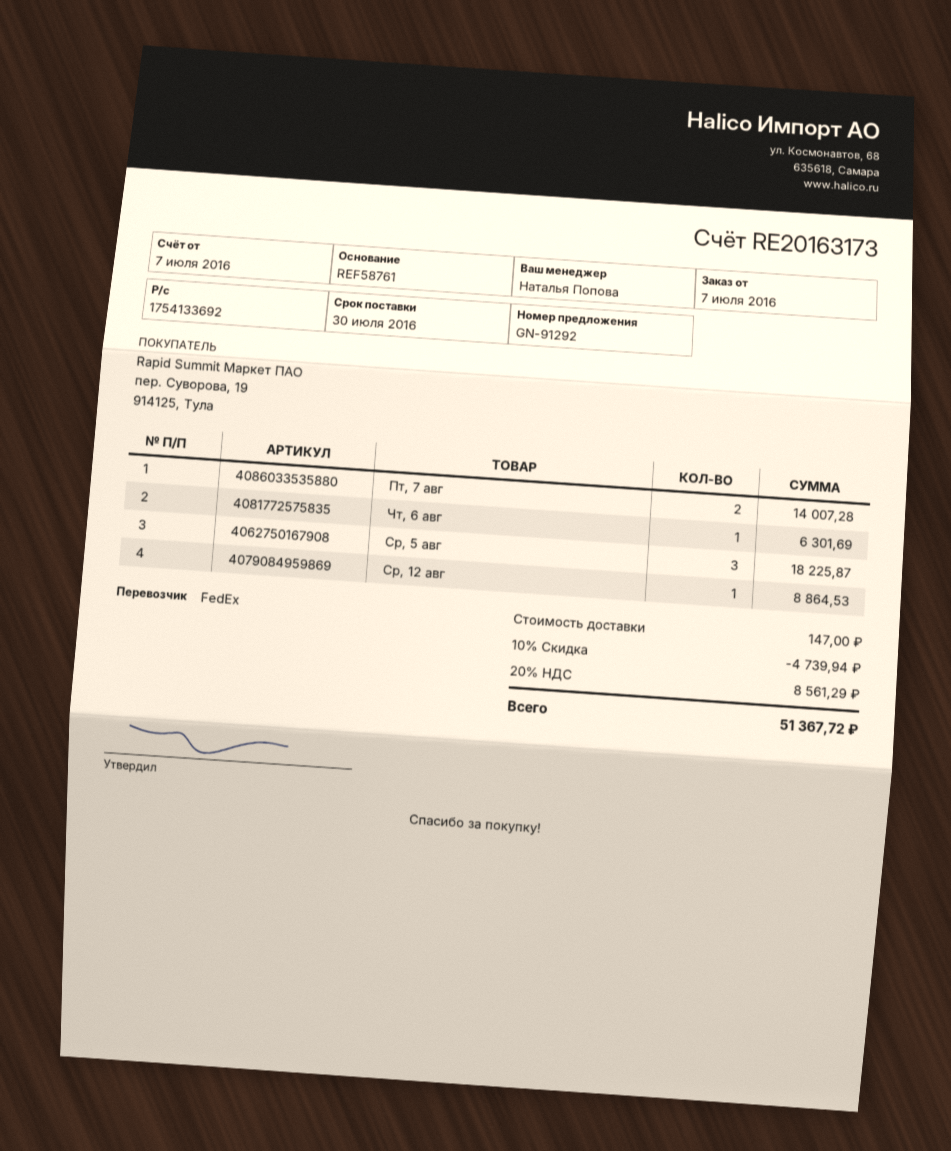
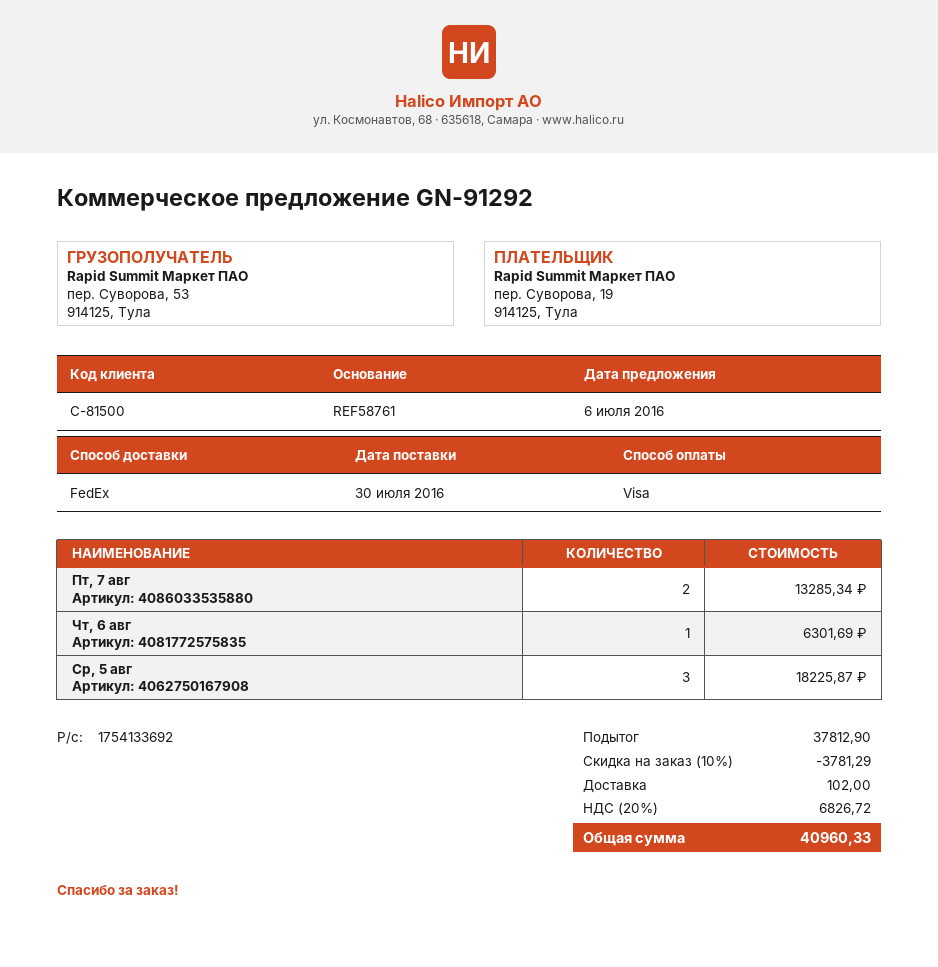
Пт, 7 авг: 2 for 14007.28 -> 2 for 13285.34
Ср, 12 авг: 1 for 8864.53 -> none
discount: 10% = 4739.94 -> 10% = 3781.29
shipping: 147.00 -> 102.00
tax: 20% = 8561.29 -> 20% = 6826.72
total: 51367.72 -> 40960.33

